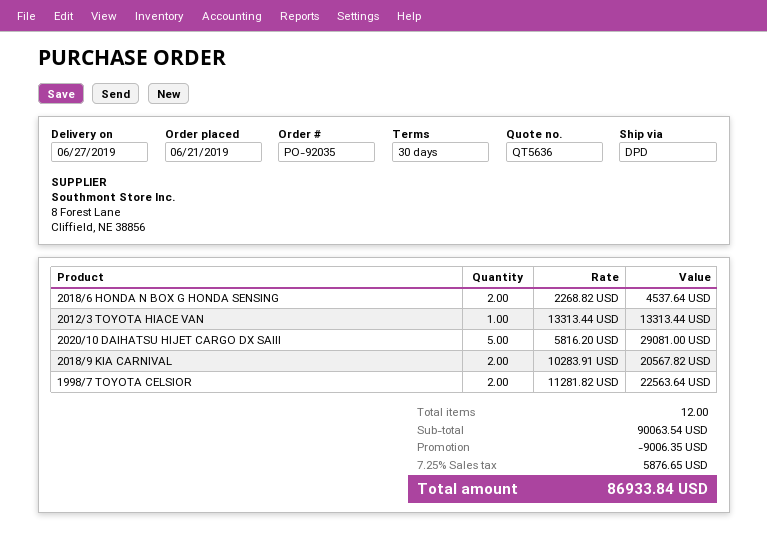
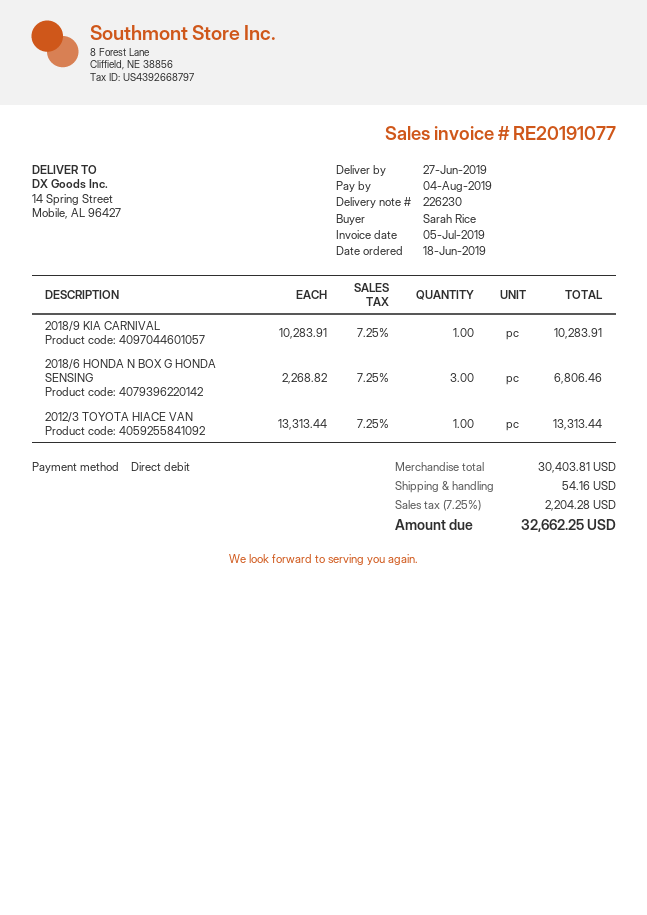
order date: 2019-06-21 -> 2019-06-18
2018/6 HONDA N BOX G HONDA SENSING: 2 x 2268.82 = 4537.64 -> 3 x 2268.82 = 6806.46
2020/10 DAIHATSU HIJET CARGO DX SAIII: 5 x 5816.20 = 29081.00 -> none
2018/9 KIA CARNIVAL: 2 x 10283.91 = 20567.82 -> 1 x 10283.91 = 10283.91
1998/7 TOYOTA CELSIOR: 2 x 11281.82 = 22563.64 -> none
subtotal: 90063.54 -> 30403.81
discount: 9006.35 -> none
shipping: none -> 54.16
tax: 7.25% = 5876.65 -> 7.25% = 2204.28
total: 86933.84 -> 32662.25

